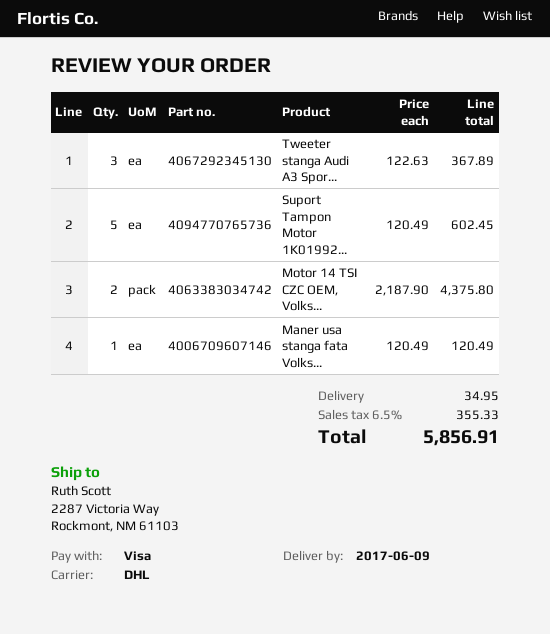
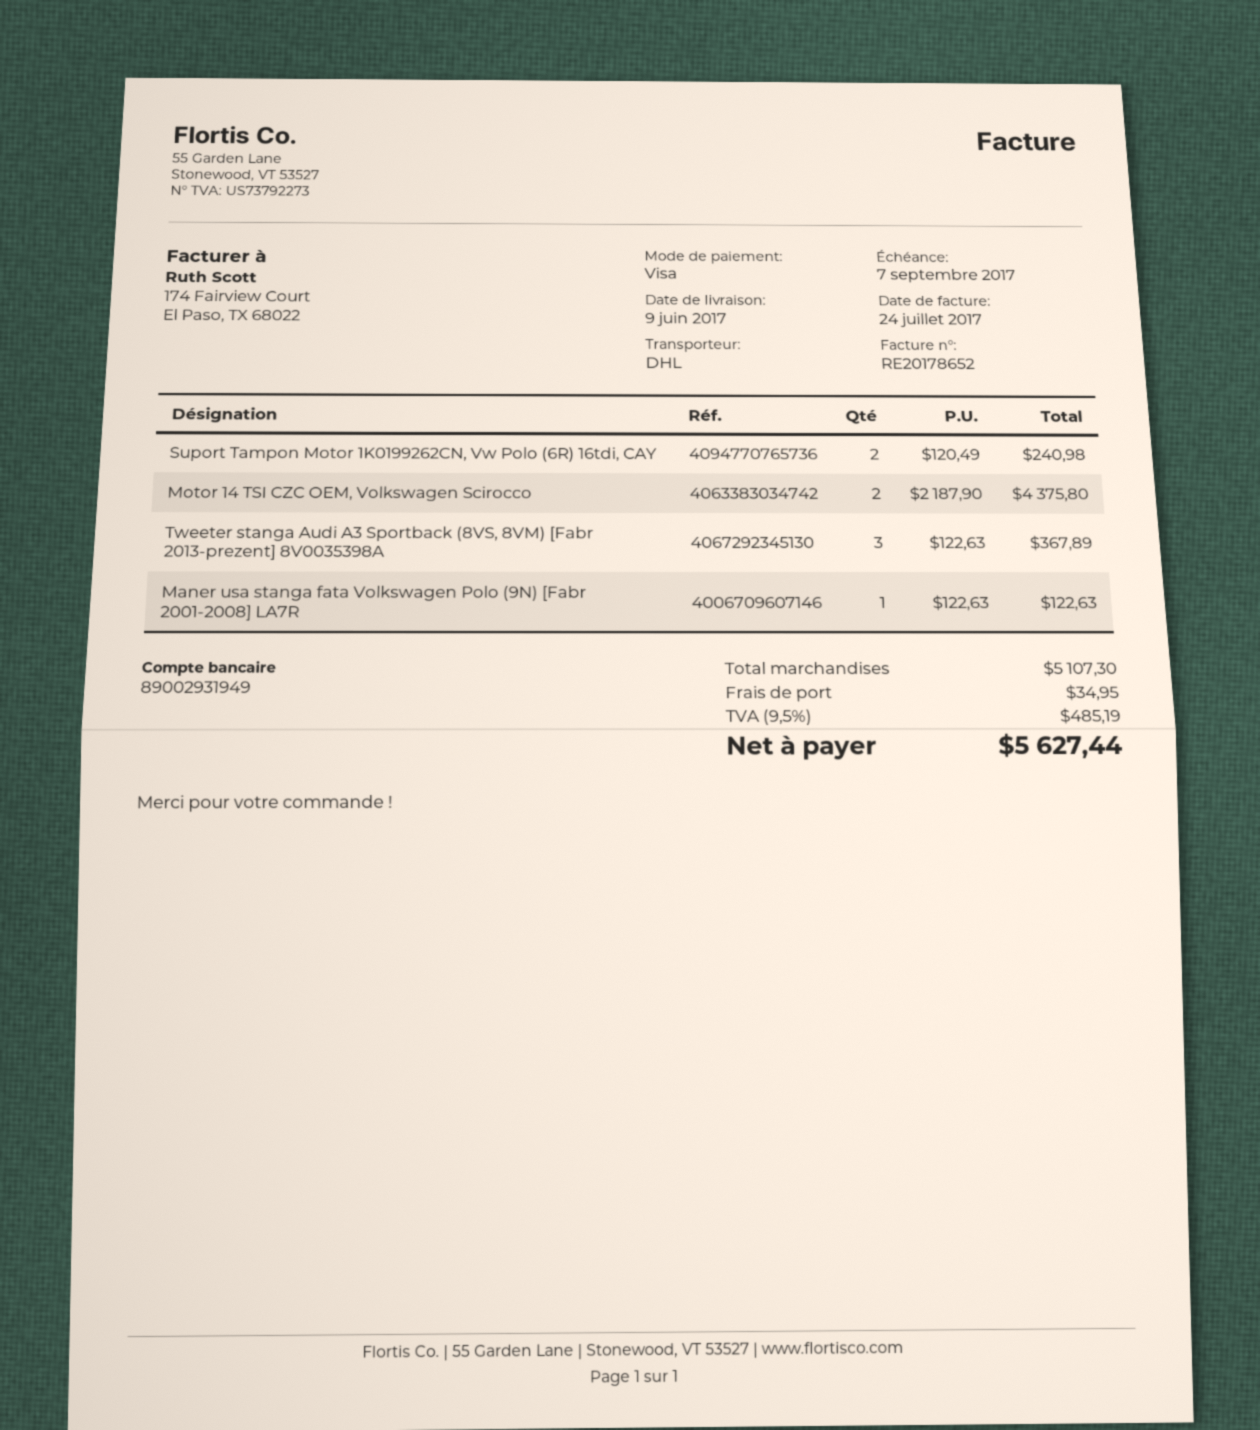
Suport Tampon Motor 1K01992...: 5 x 120.49 = 602.45 -> 2 x 120.49 = 240.98
Maner usa stanga fata Volks...: 1 x 120.49 = 120.49 -> 1 x 122.63 = 122.63
tax: 6.5% = 355.33 -> 9.5% = 485.19
total: 5856.91 -> 5627.44

